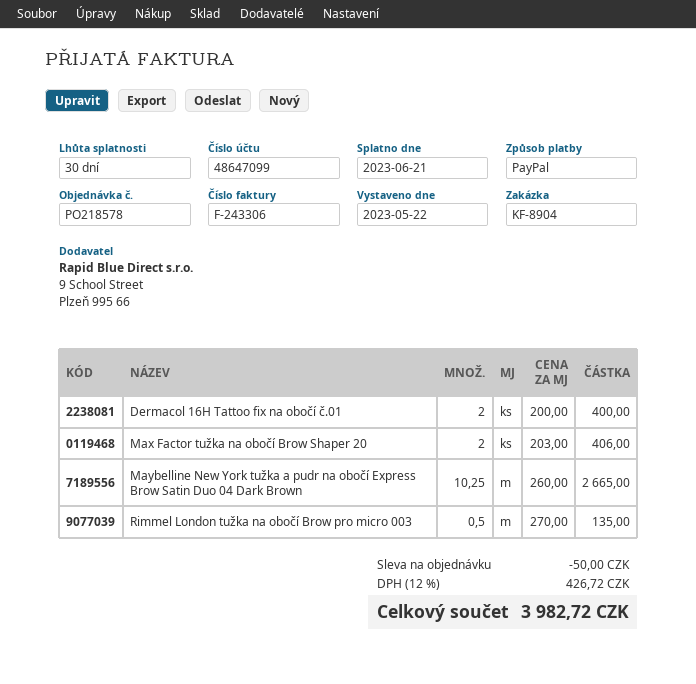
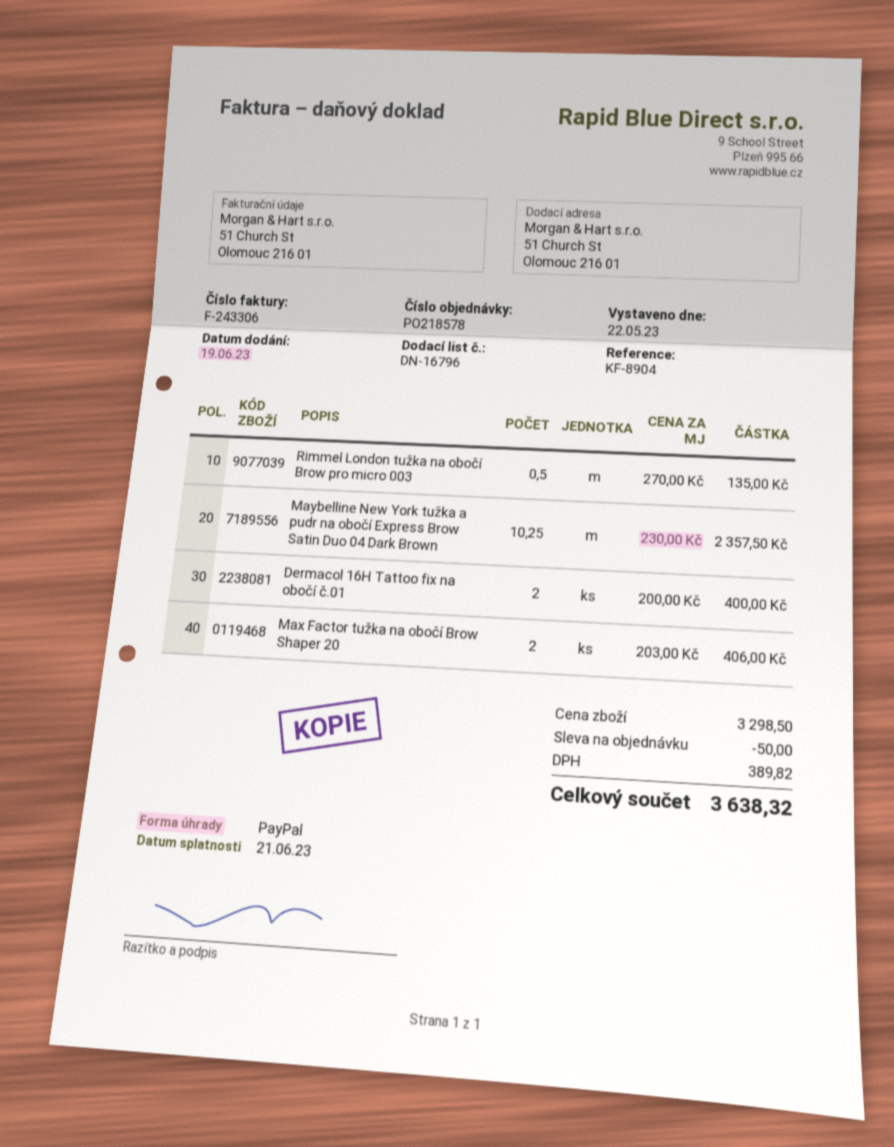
Maybelline New York tužka a pudr na obočí Express Brow Satin Duo 04 Dark Brown: 10.25 x 260.00 = 2665.00 -> 10.25 x 230.00 = 2357.50
tax: 426.72 -> 389.82
total: 3982.72 -> 3638.32

